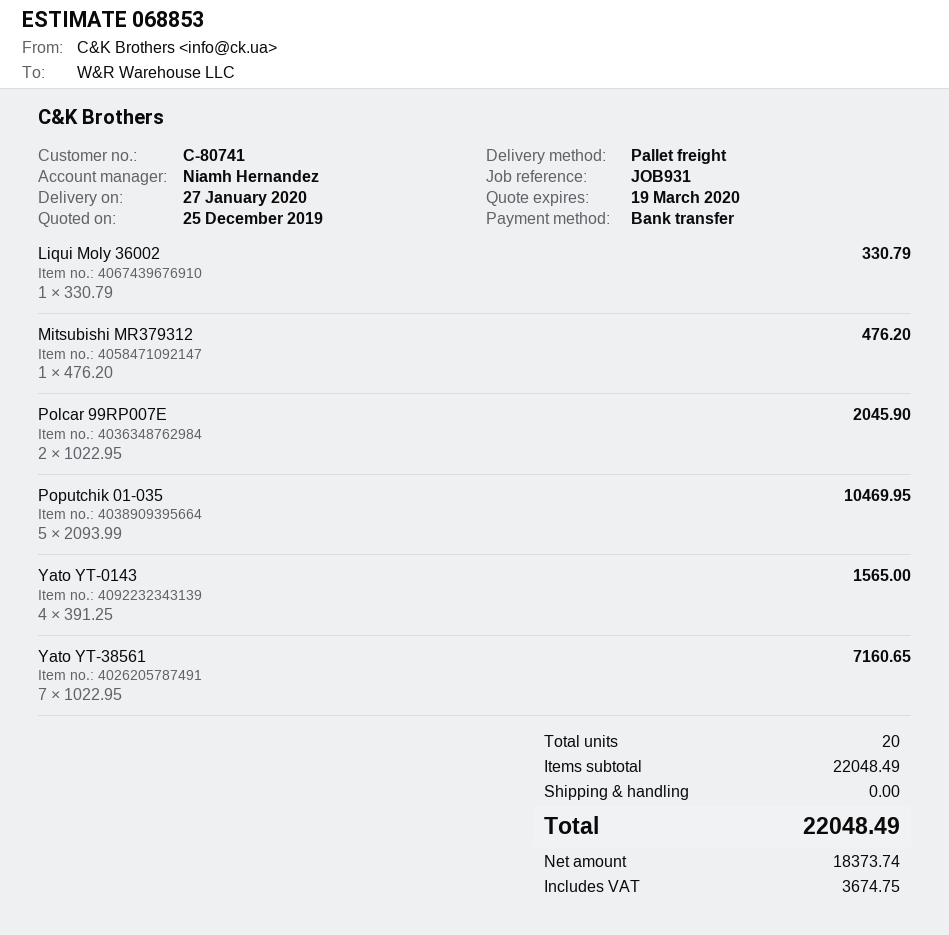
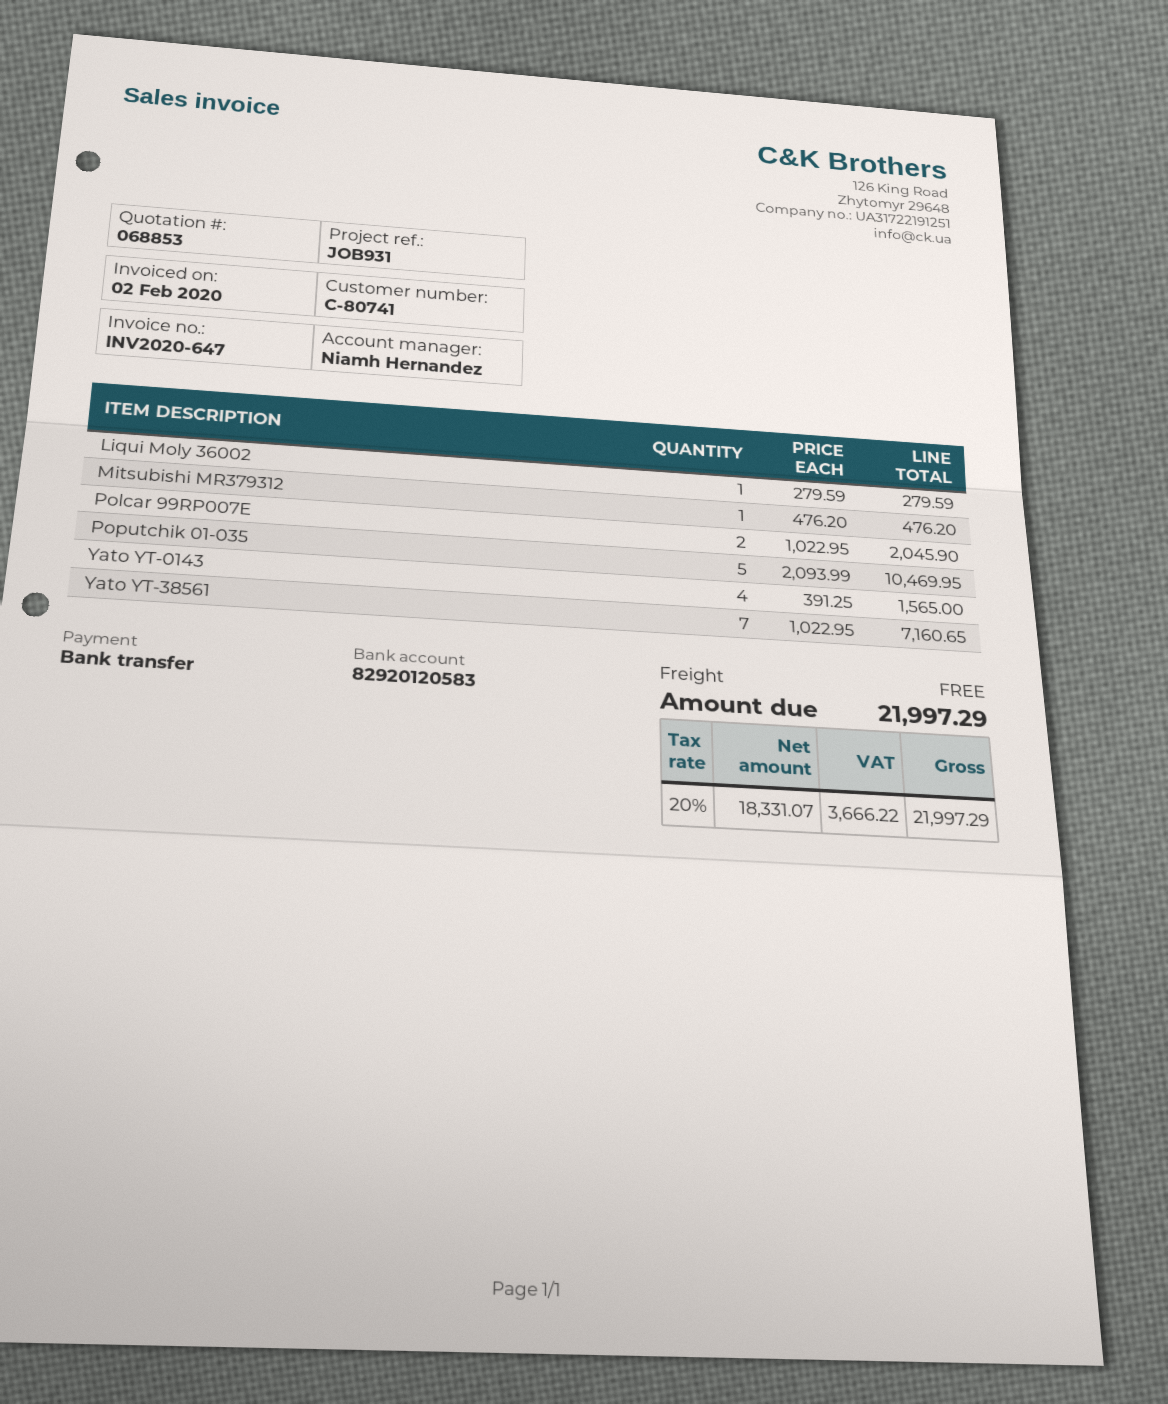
Liqui Moly 36002: 1 x 330.79 = 330.79 -> 1 x 279.59 = 279.59
net: 18373.74 -> 18331.07
tax: 3674.75 -> 3666.22
total: 22048.49 -> 21997.29

